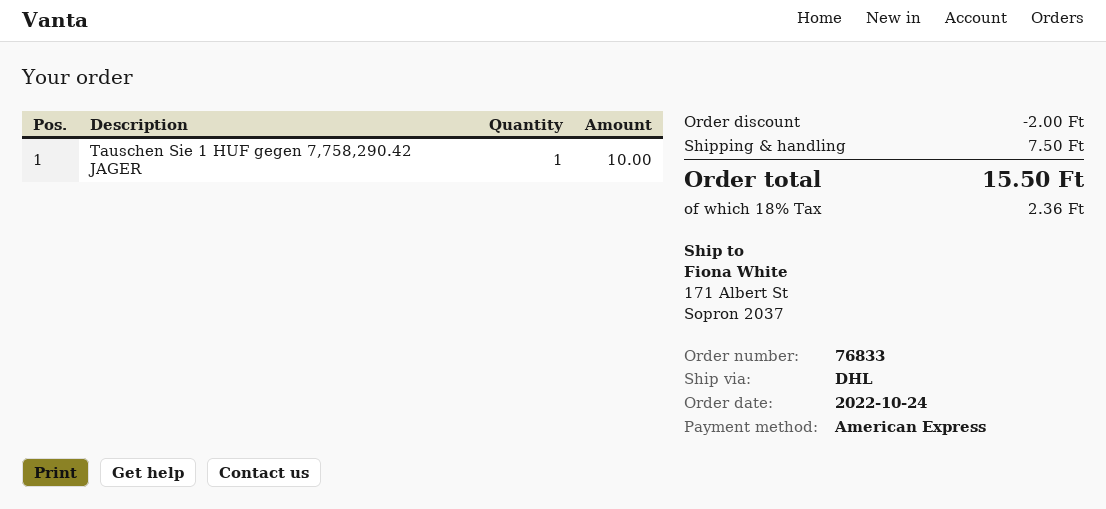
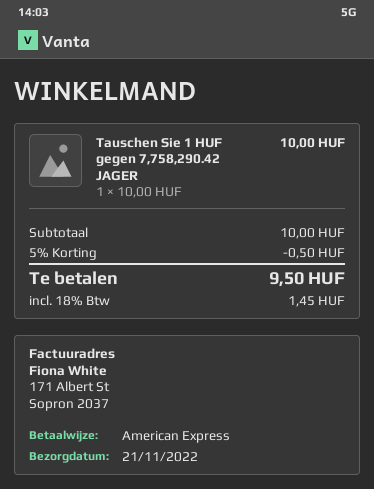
discount: 2.00 -> 0.50
shipping: 7.50 -> none
tax: 18% = 2.36 -> 18% = 1.45
total: 15.50 -> 9.50

